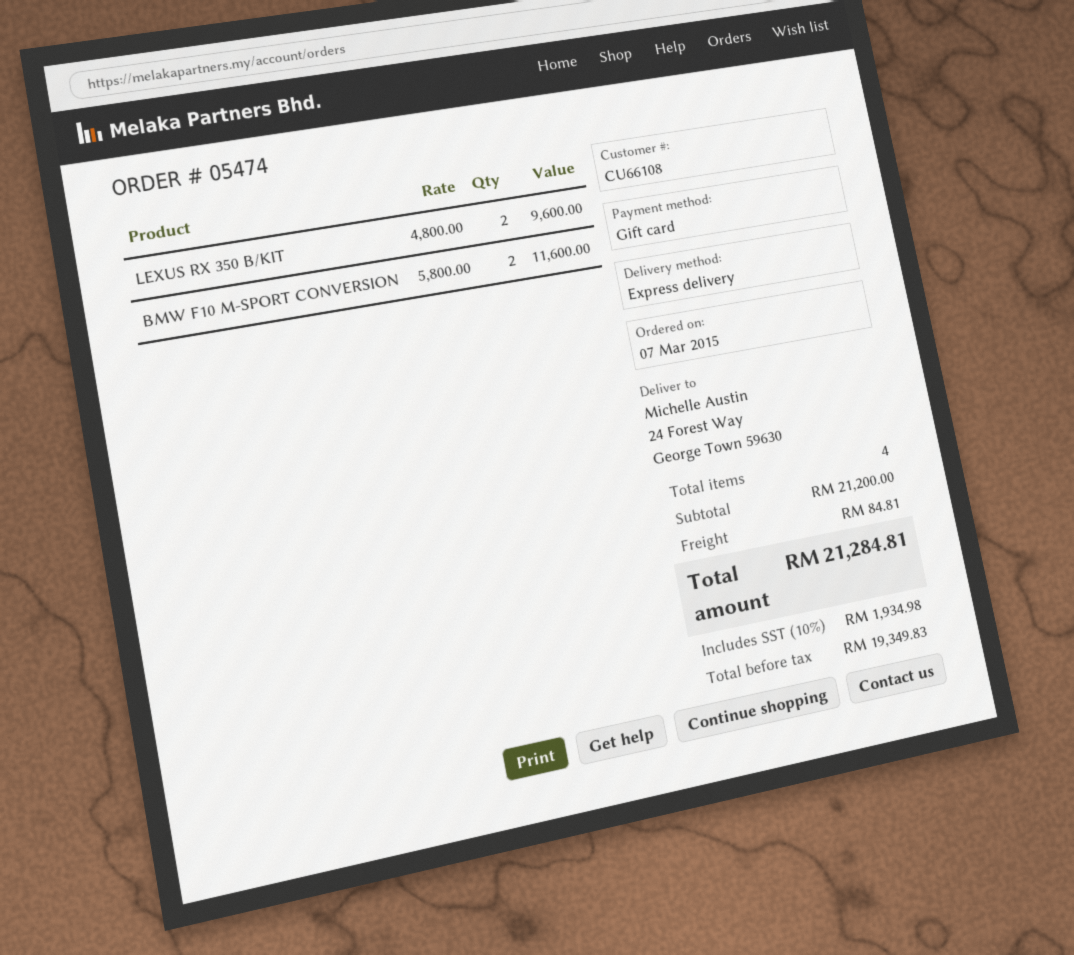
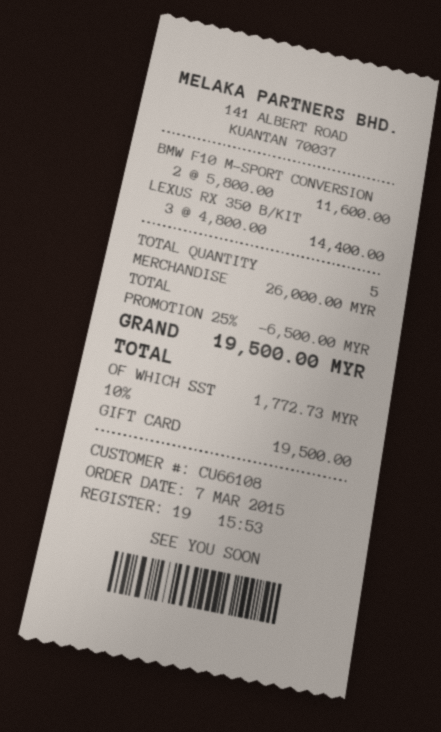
LEXUS RX 350 B/KIT: 2 x 4800.00 = 9600.00 -> 3 x 4800.00 = 14400.00
total quantity: 4 -> 5
subtotal: 21200.00 -> 26000.00
discount: none -> 25% = 6500.00
shipping: 84.81 -> none
tax: 10% = 1934.98 -> 10% = 1772.73
total: 21284.81 -> 19500.00

